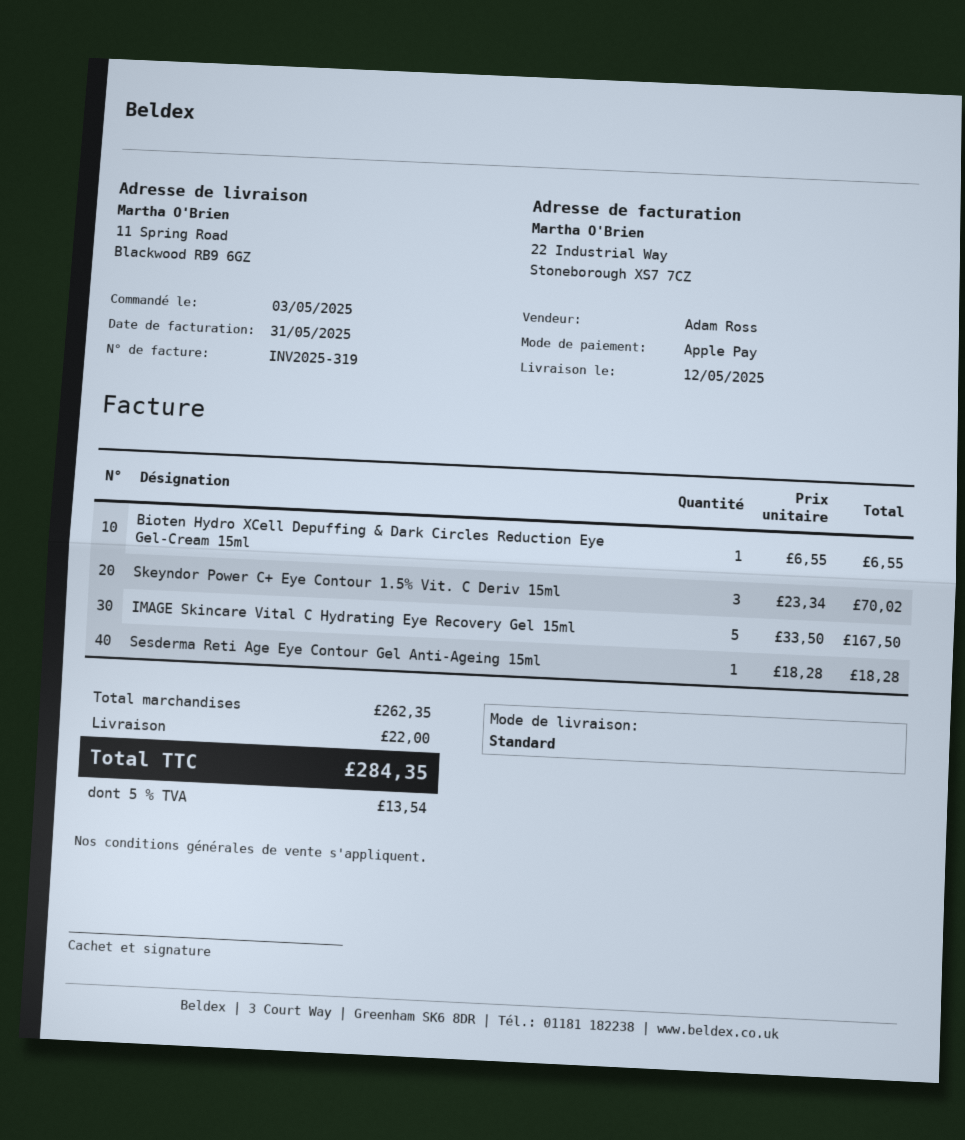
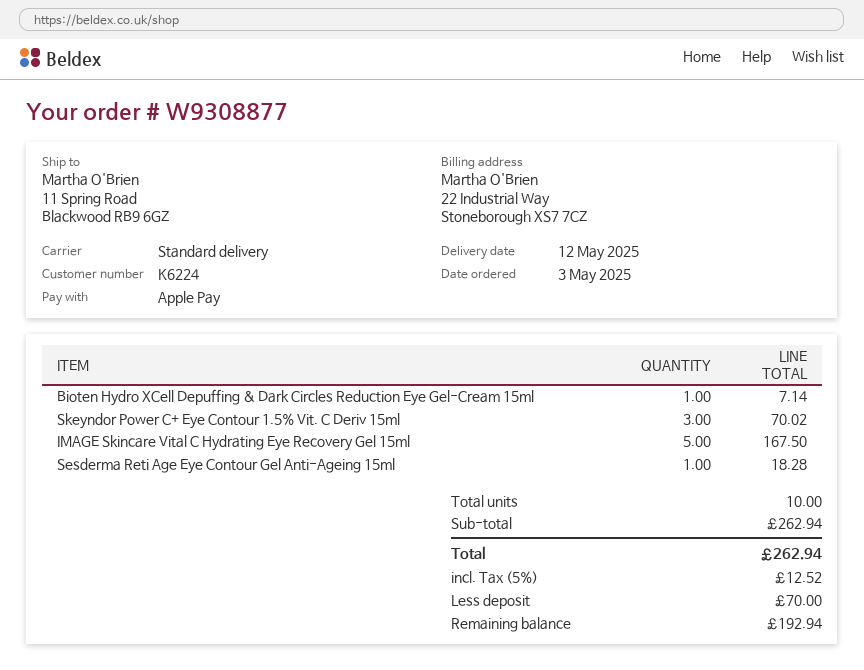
Bioten Hydro XCell Depuffing & Dark Circles Reduction Eye Gel-Cream 15ml: 1 for 6.55 -> 1 for 7.14
subtotal: 262.35 -> 262.94
shipping: 22.00 -> none
tax: 5% = 13.54 -> 5% = 12.52
total: 284.35 -> 262.94

